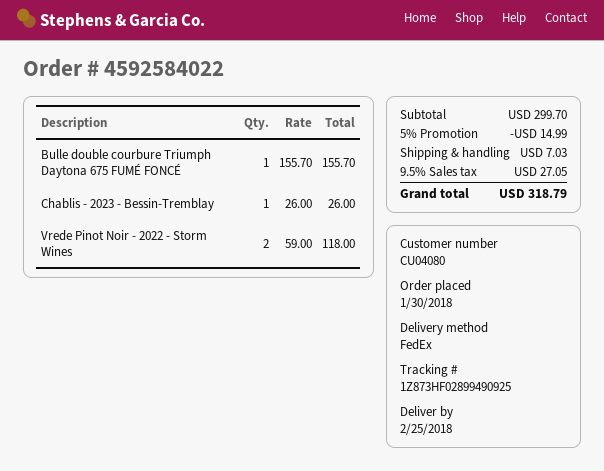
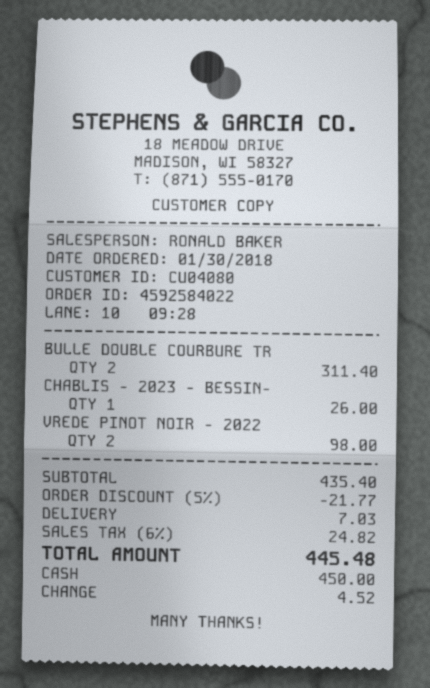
Bulle double courbure Triumph Daytona 675 FUMÉ FONCÉ: 1 for 155.70 -> 2 for 311.40
Vrede Pinot Noir - 2022 - Storm Wines: 2 for 118.00 -> 2 for 98.00
subtotal: 299.70 -> 435.40
discount: 5% = 14.99 -> 5% = 21.77
tax: 9.5% = 27.05 -> 6% = 24.82
total: 318.79 -> 445.48

